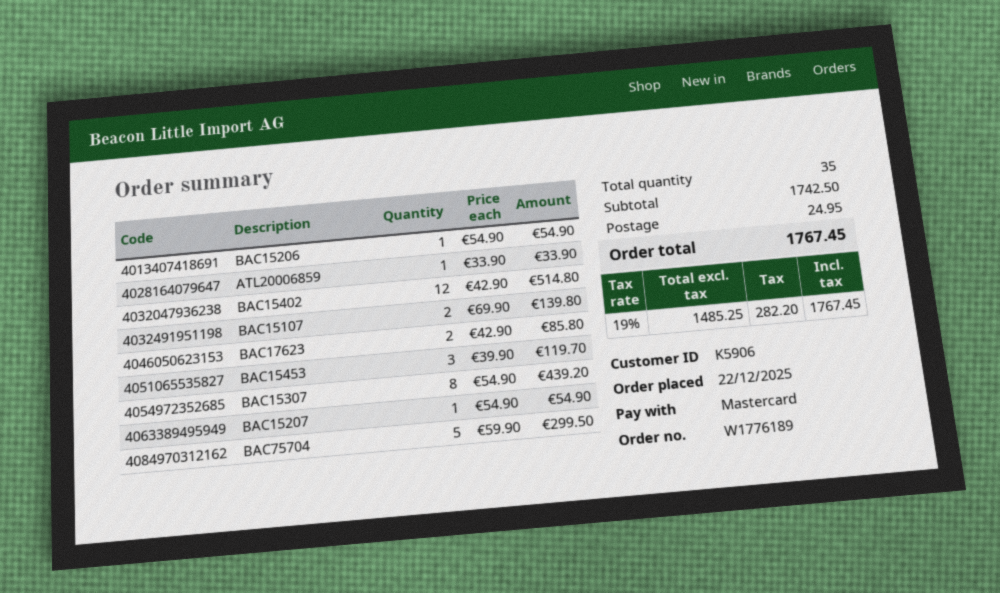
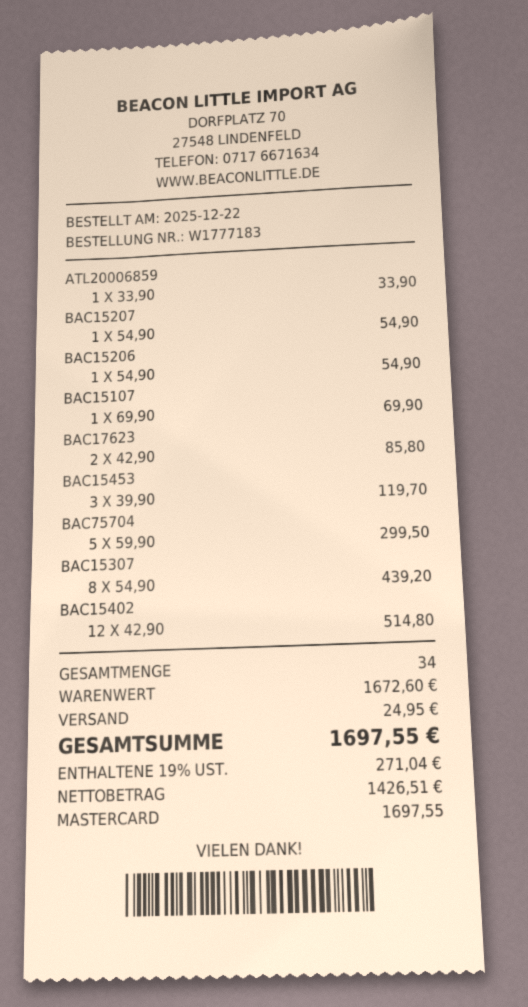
order number: W1776189 -> W1777183
BAC15107: 2 x 69.90 = 139.80 -> 1 x 69.90 = 69.90
total quantity: 35 -> 34
subtotal: 1742.50 -> 1672.60
net: 1485.25 -> 1426.51
tax: 19% = 282.20 -> 19% = 271.04
total: 1767.45 -> 1697.55

